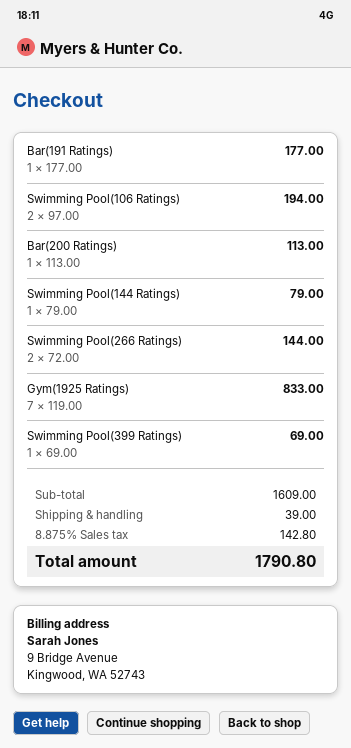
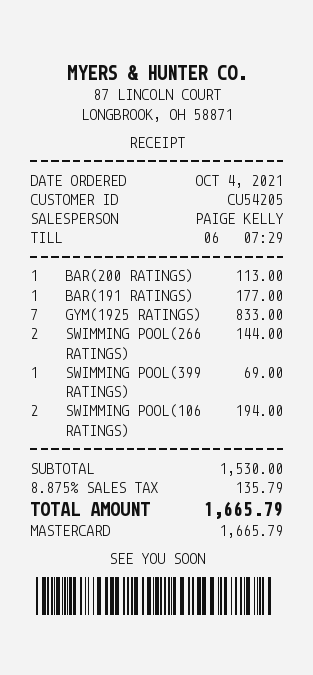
Swimming Pool(144 Ratings): 1 for 79.00 -> none
subtotal: 1609.00 -> 1530.00
shipping: 39.00 -> none
tax: 8.875% = 142.80 -> 8.875% = 135.79
total: 1790.80 -> 1665.79

